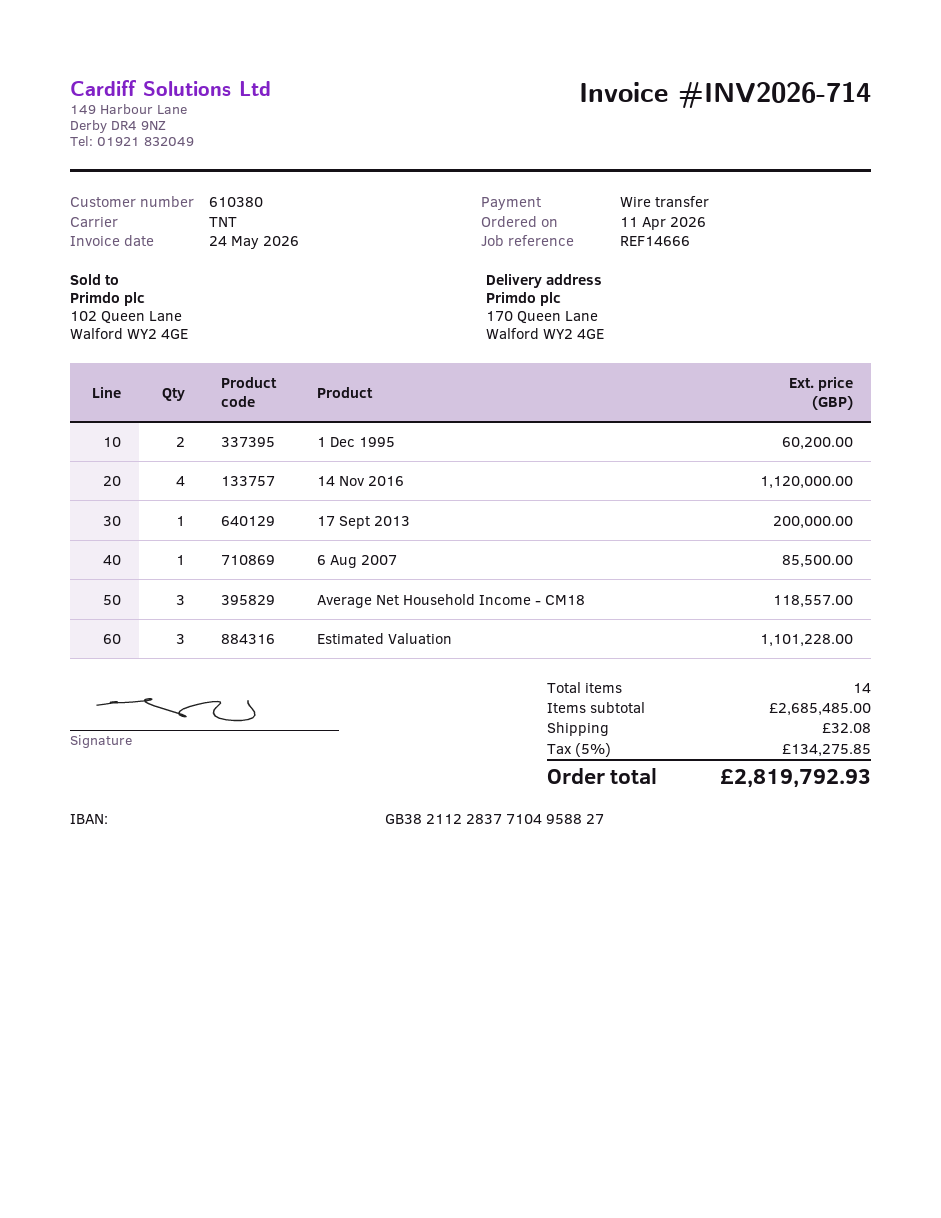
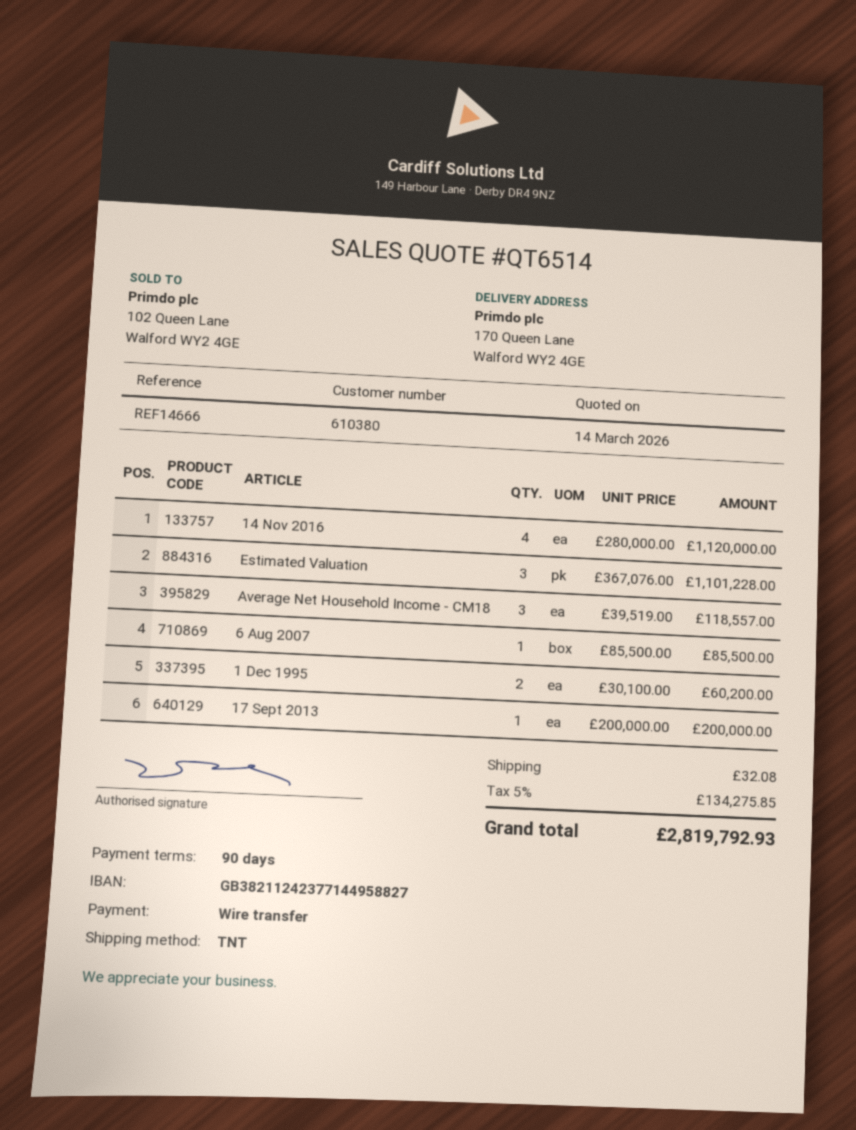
bank account: GB38211228377104958827 -> GB38211242377144958827

